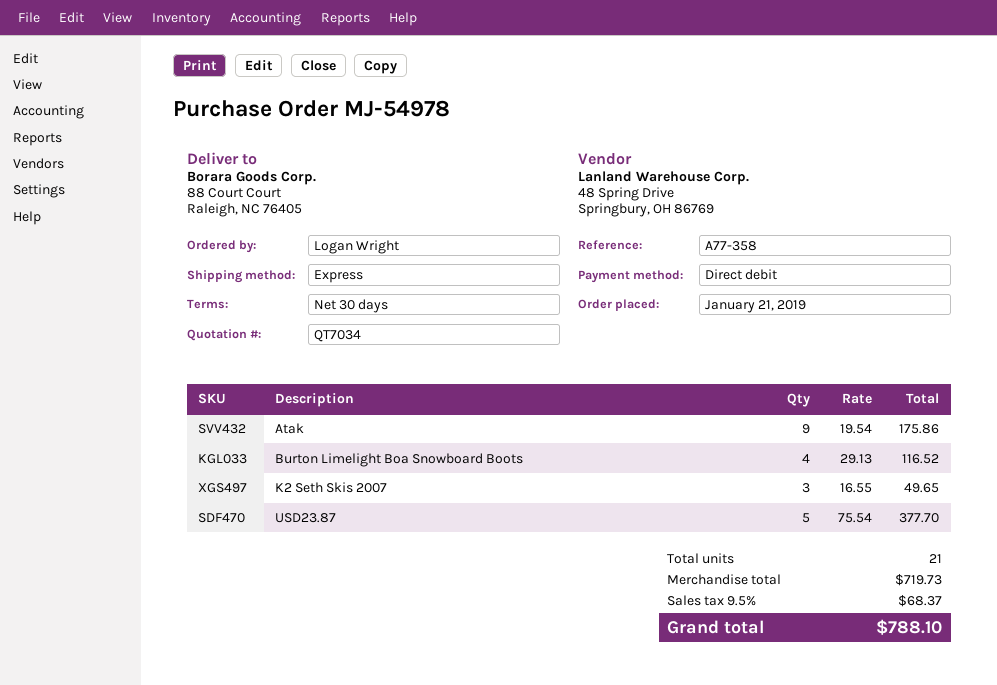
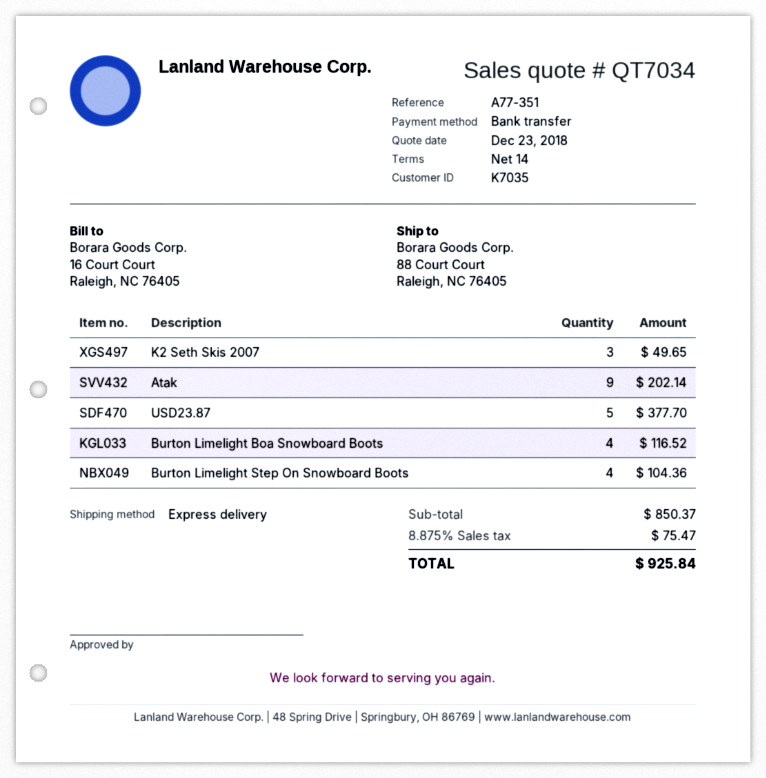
payment terms: 30 days -> 14 days
reference: A77-358 -> A77-351
payment method: direct debit -> bank transfer
Atak: 9 for 175.86 -> 9 for 202.14
Burton Limelight Step On Snowboard Boots: none -> 4 for 104.36
subtotal: 719.73 -> 850.37
tax: 9.5% = 68.37 -> 8.875% = 75.47
total: 788.10 -> 925.84

